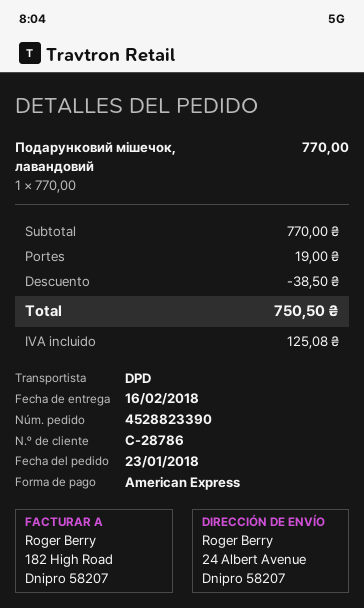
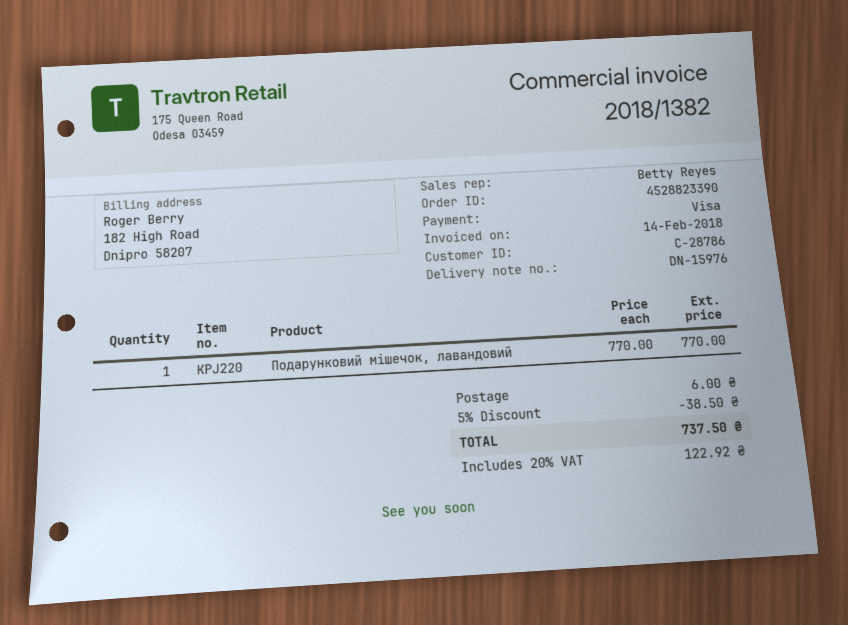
payment method: American Express -> Visa
shipping: 19.00 -> 6.00
tax: 125.08 -> 122.92
total: 750.50 -> 737.50

